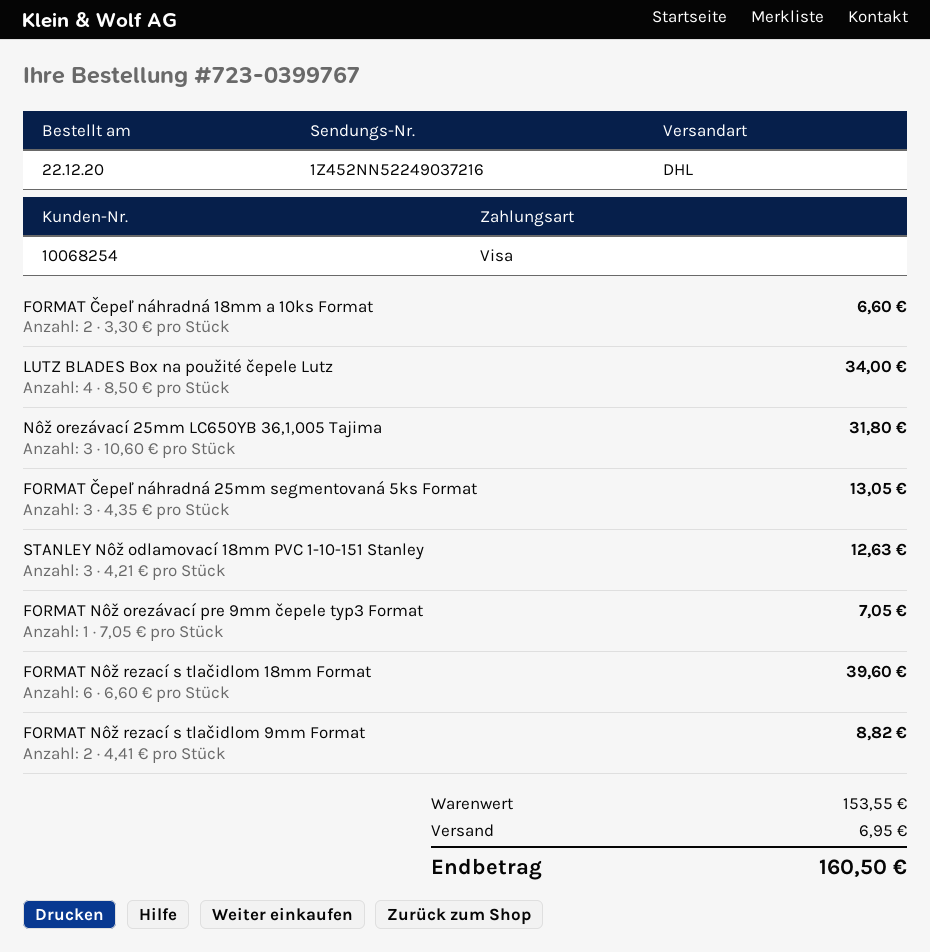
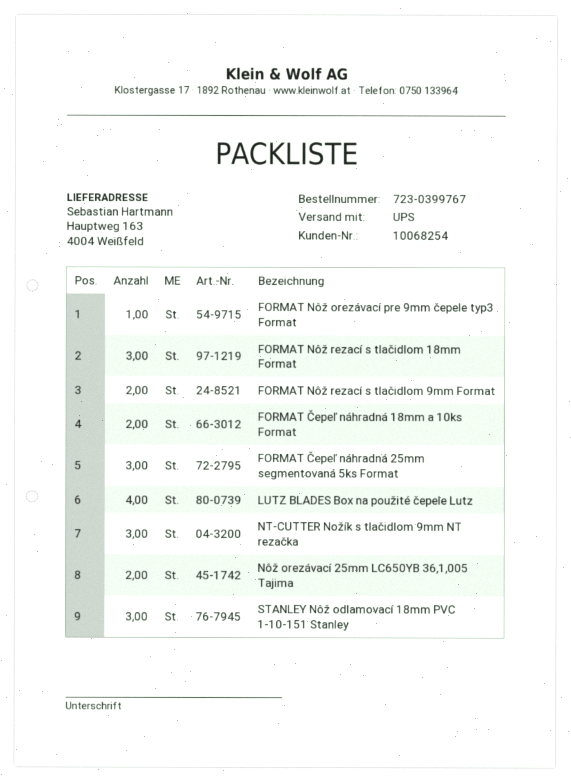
shipping method: DHL -> UPS
Nôž orezávací 25mm LC650YB 36,1,005 Tajima: 3 -> 2
FORMAT Nôž rezací s tlačidlom 18mm Format: 6 -> 3
NT-CUTTER Nožík s tlačidlom 9mm NT rezačka: none -> 3

